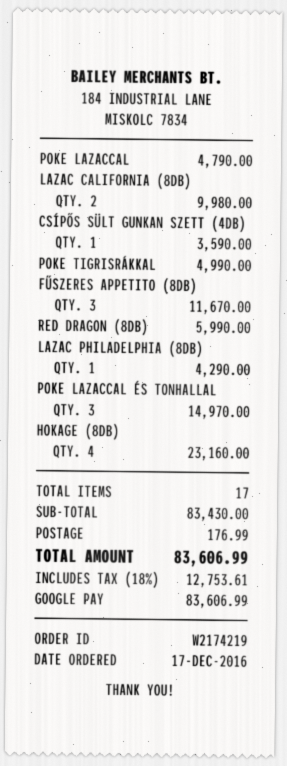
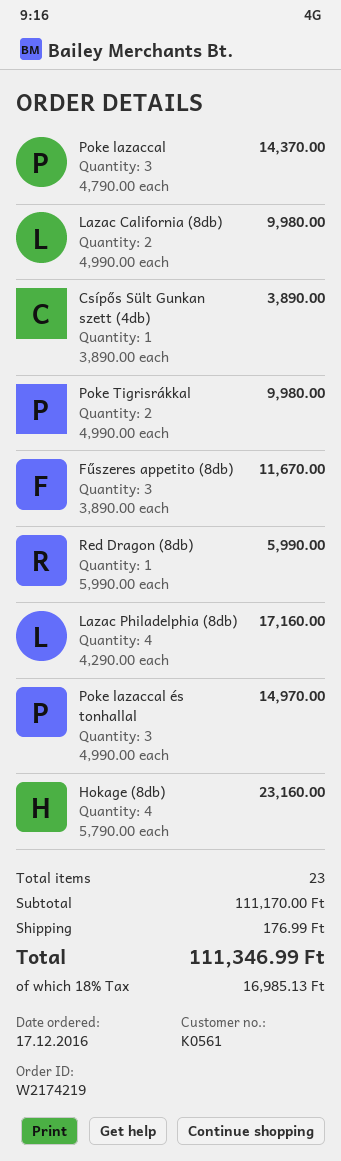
POKE LAZACCAL: 1 for 4790.00 -> 3 for 14370.00
CSÍPŐS SÜLT GUNKAN SZETT (4DB): 1 for 3590.00 -> 1 for 3890.00
POKE TIGRISRÁKKAL: 1 for 4990.00 -> 2 for 9980.00
LAZAC PHILADELPHIA (8DB): 1 for 4290.00 -> 4 for 17160.00
total quantity: 17 -> 23
subtotal: 83430.00 -> 111170.00
tax: 18% = 12753.61 -> 18% = 16985.13
total: 83606.99 -> 111346.99

